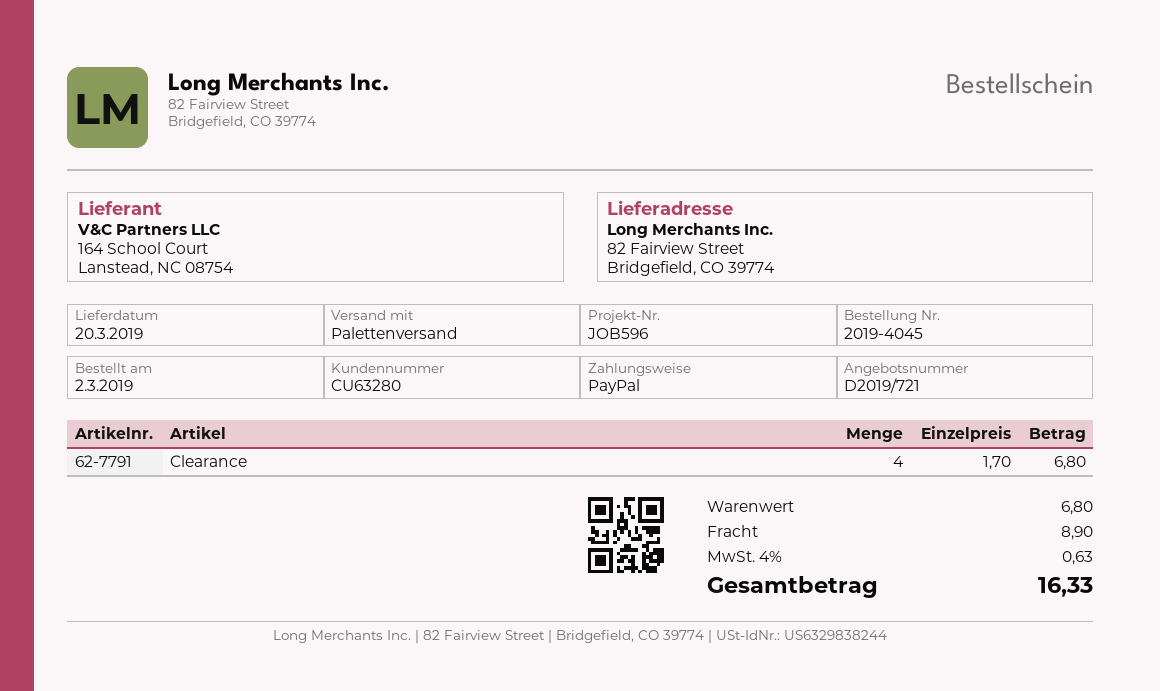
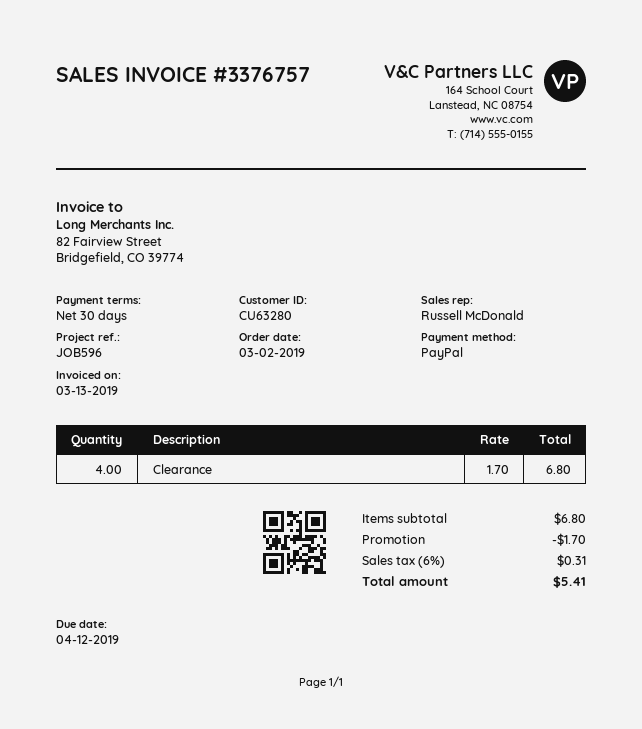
discount: none -> 1.70
shipping: 8.90 -> none
tax: 4% = 0.63 -> 6% = 0.31
total: 16.33 -> 5.41

